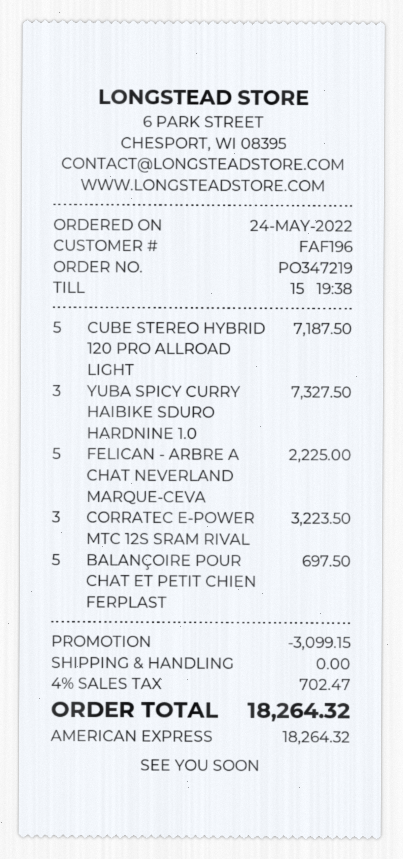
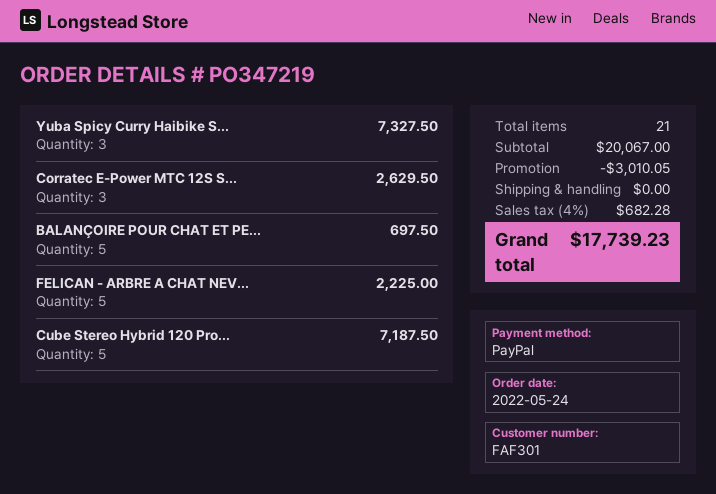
customer number: FAF196 -> FAF301
payment method: American Express -> PayPal
CORRATEC E-POWER MTC 12S SRAM RIVAL: 3 for 3223.50 -> 3 for 2629.50
discount: 3099.15 -> 3010.05
tax: 4% = 702.47 -> 4% = 682.28
total: 18264.32 -> 17739.23

